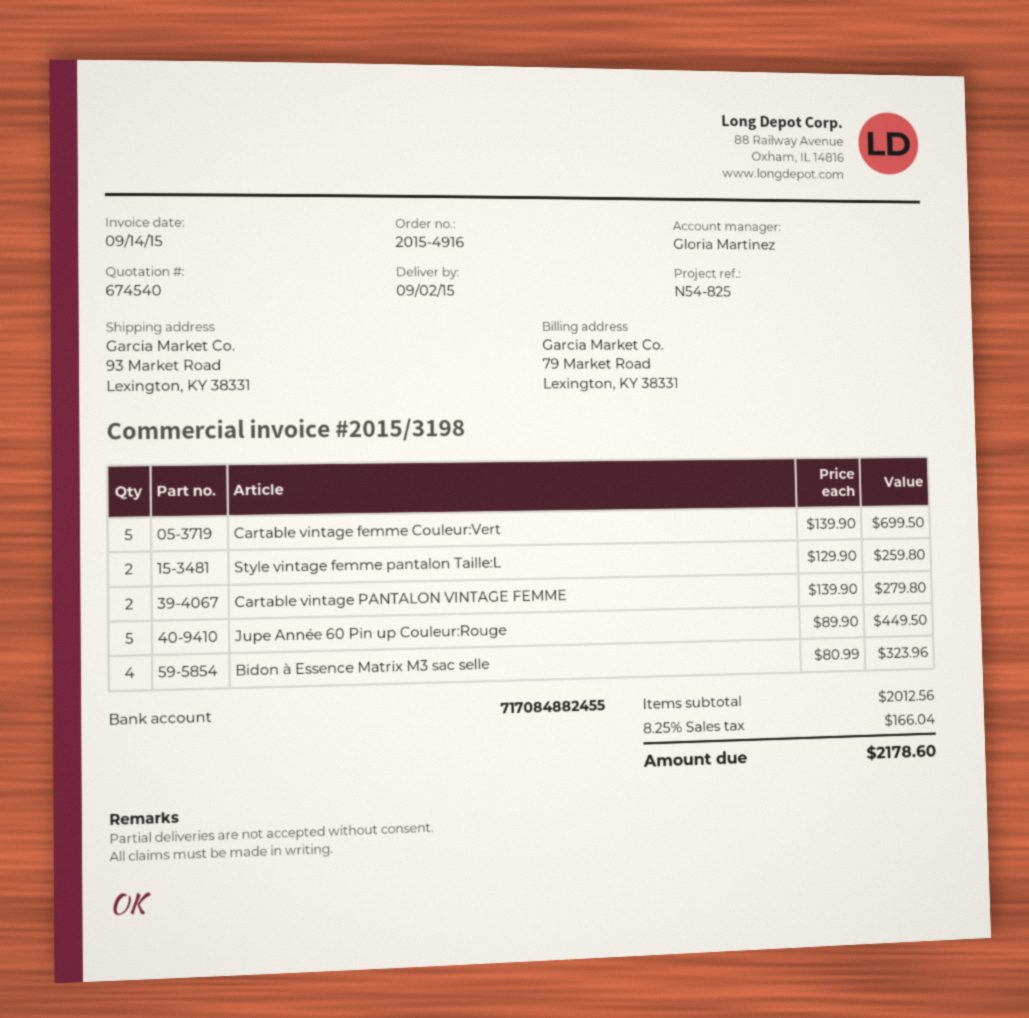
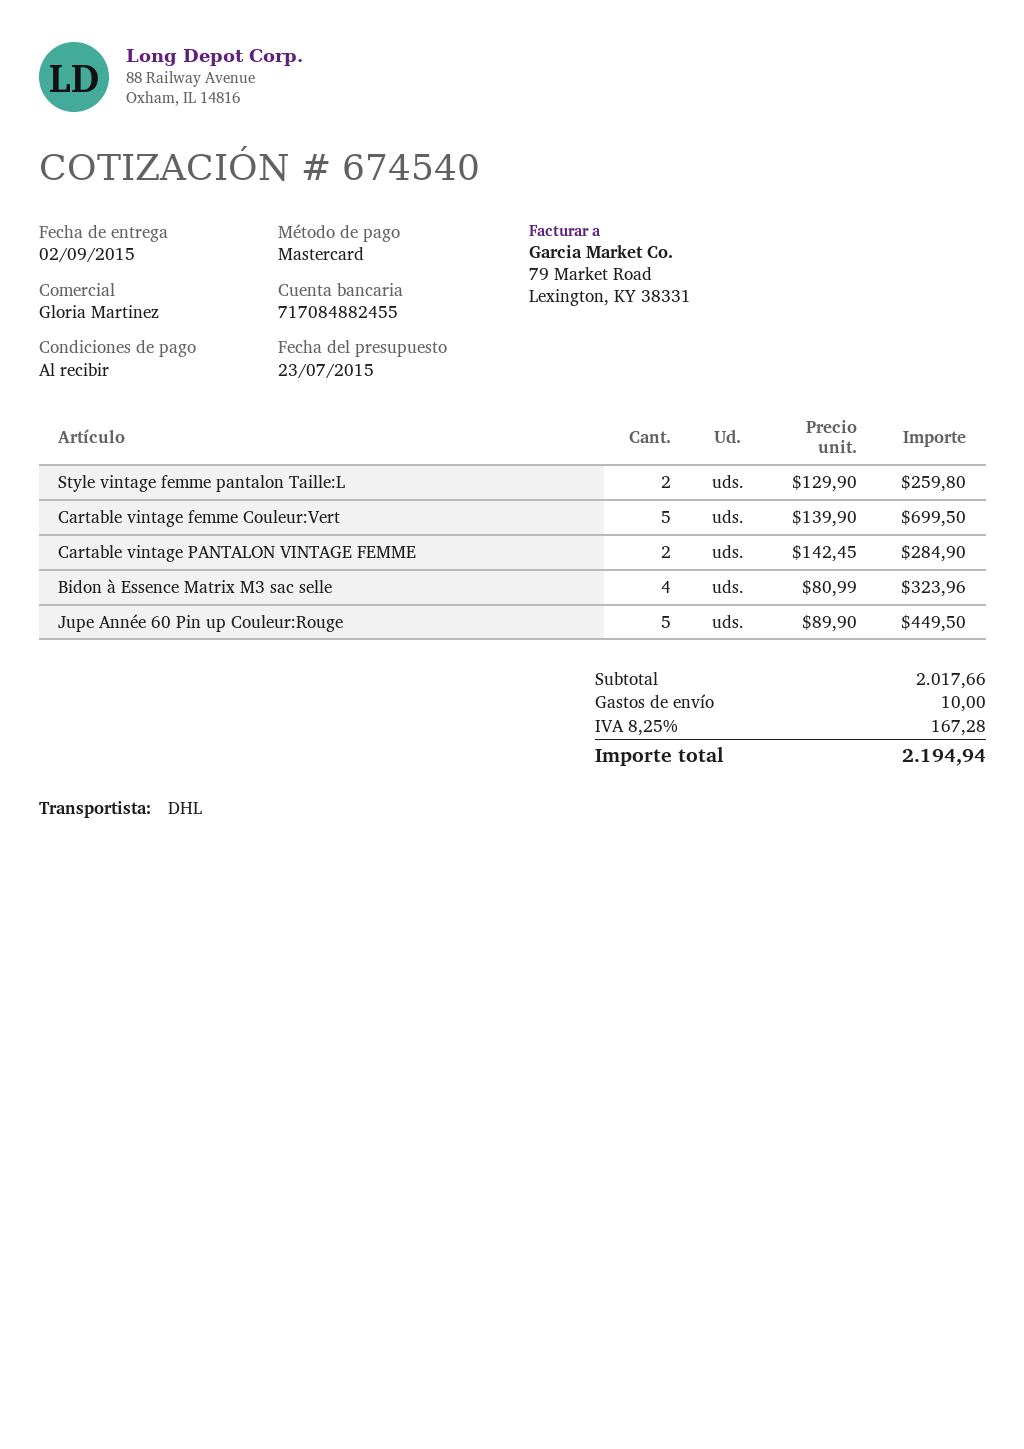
Cartable vintage PANTALON VINTAGE FEMME: 2 x 139.90 = 279.80 -> 2 x 142.45 = 284.90
subtotal: 2012.56 -> 2017.66
shipping: none -> 10.00
tax: 8.25% = 166.04 -> 8.25% = 167.28
total: 2178.60 -> 2194.94

